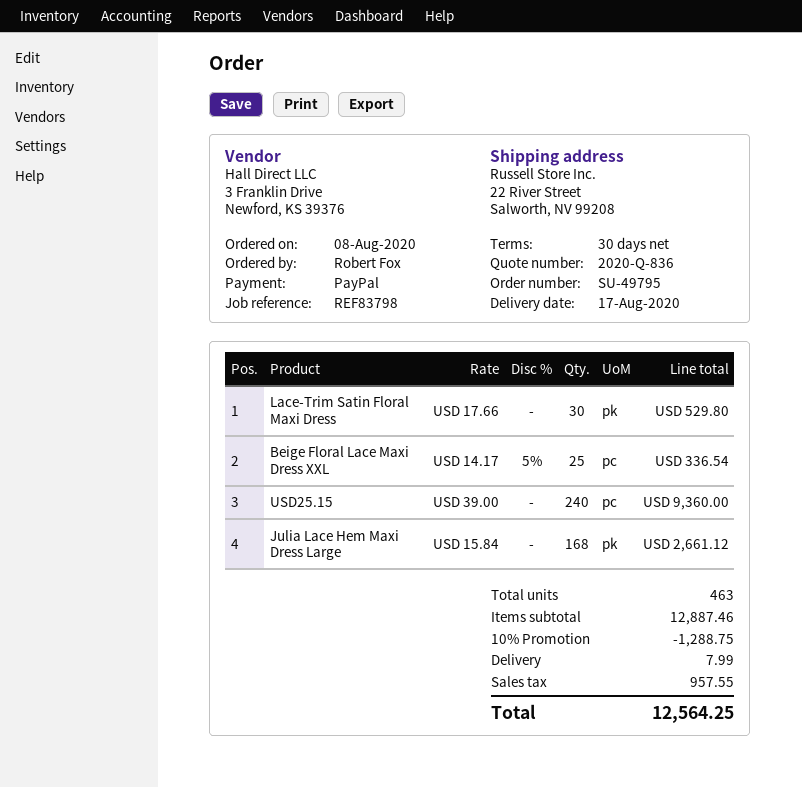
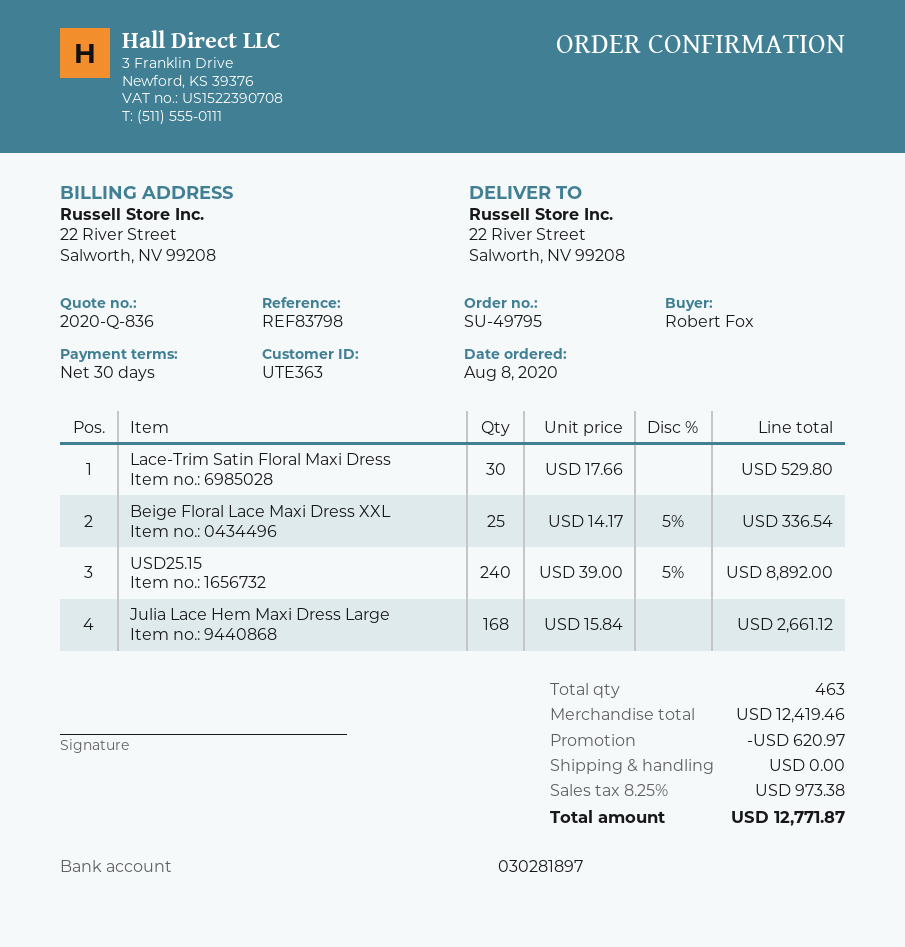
USD25.15: 240 x 39.00 = 9360.00 -> 240 x 39.00 - 5% = 8892.00
subtotal: 12887.46 -> 12419.46
discount: 1288.75 -> 620.97
shipping: 7.99 -> 0.00
tax: 957.55 -> 973.38
total: 12564.25 -> 12771.87

